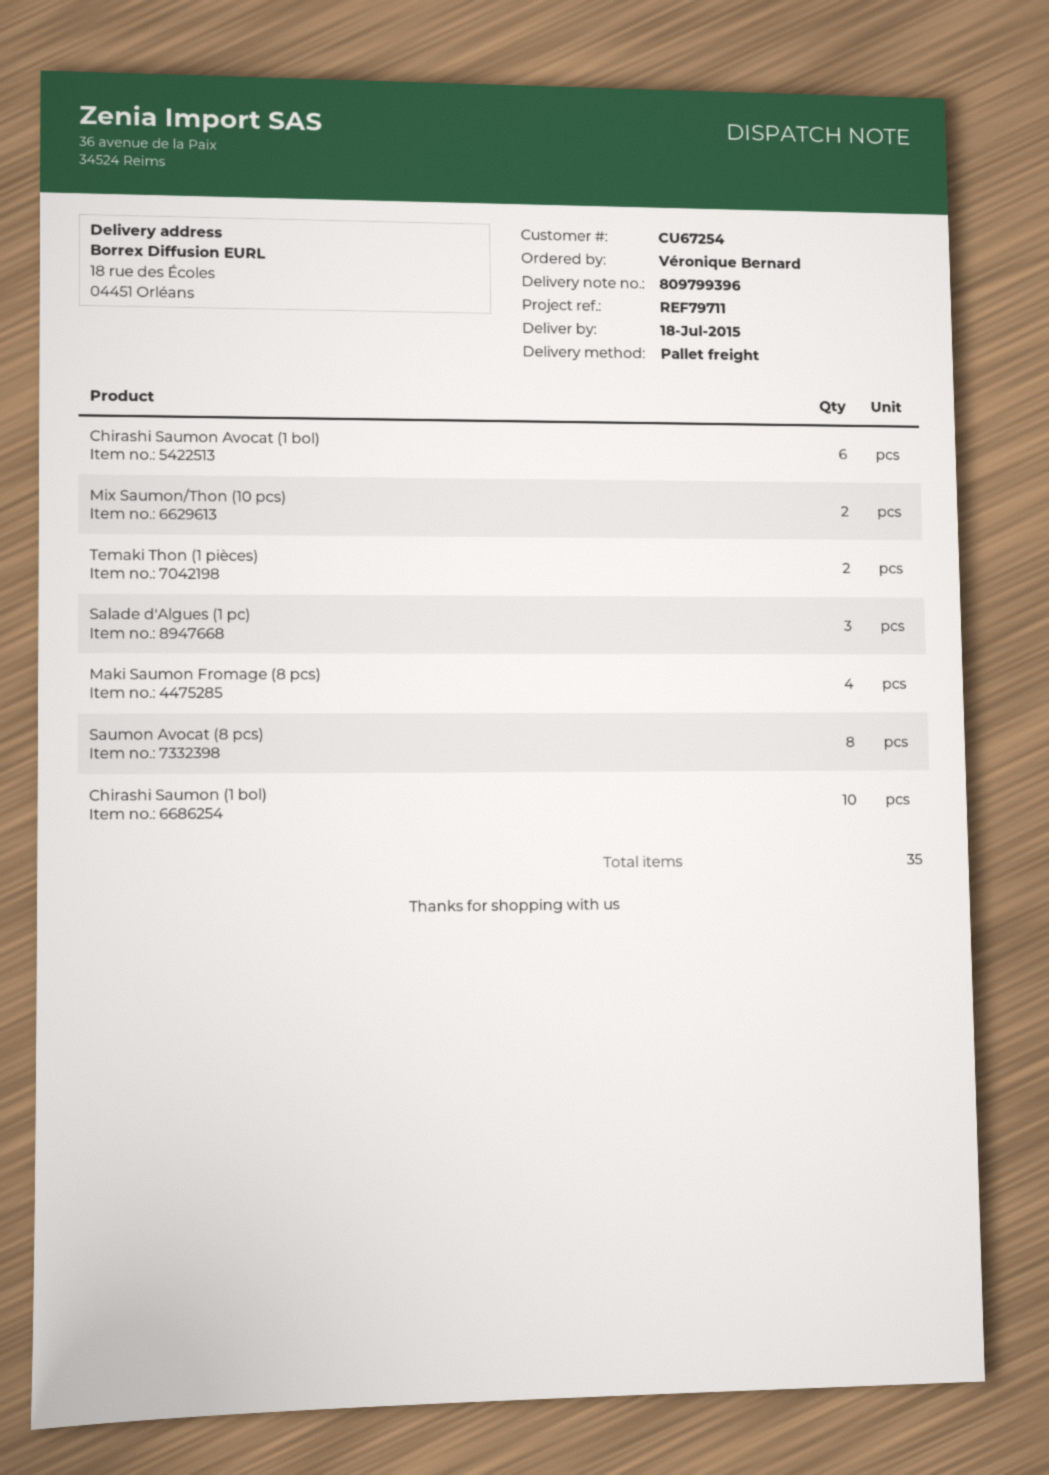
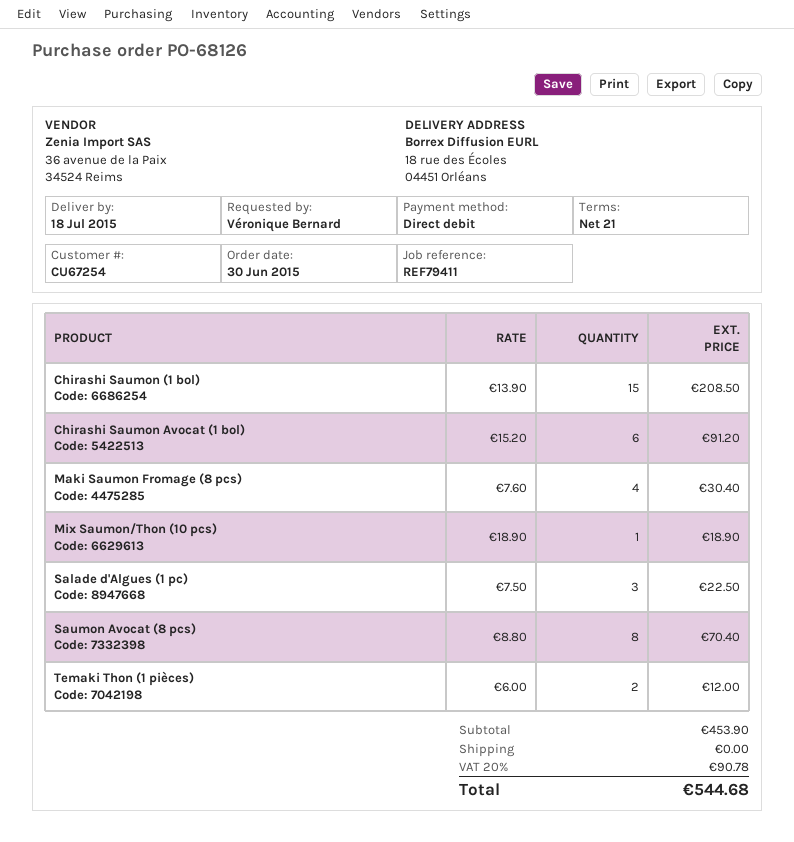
reference: REF79711 -> REF79411
Mix Saumon/Thon (10 pcs): 2 -> 1
Chirashi Saumon (1 bol): 10 -> 15

